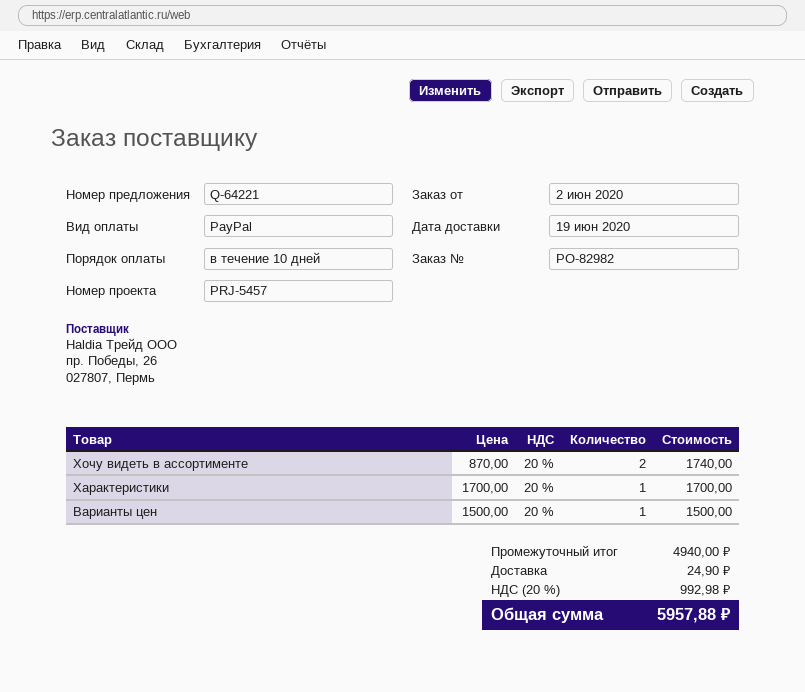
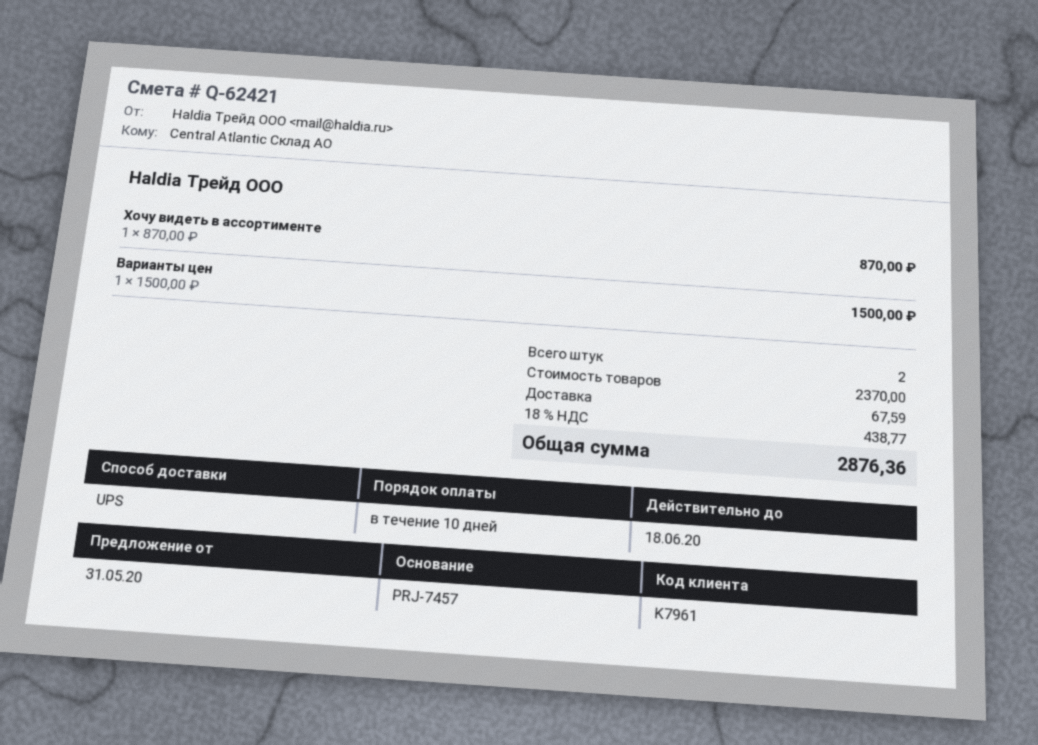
quote number: Q-64221 -> Q-62421
reference: PRJ-5457 -> PRJ-7457
Хочу видеть в ассортименте: 2 x 870.00 = 1740.00 -> 1 x 870.00 = 870.00
Характеристики: 1 x 1700.00 = 1700.00 -> none
subtotal: 4940.00 -> 2370.00
shipping: 24.90 -> 67.59
tax: 20% = 992.98 -> 18% = 438.77
total: 5957.88 -> 2876.36

